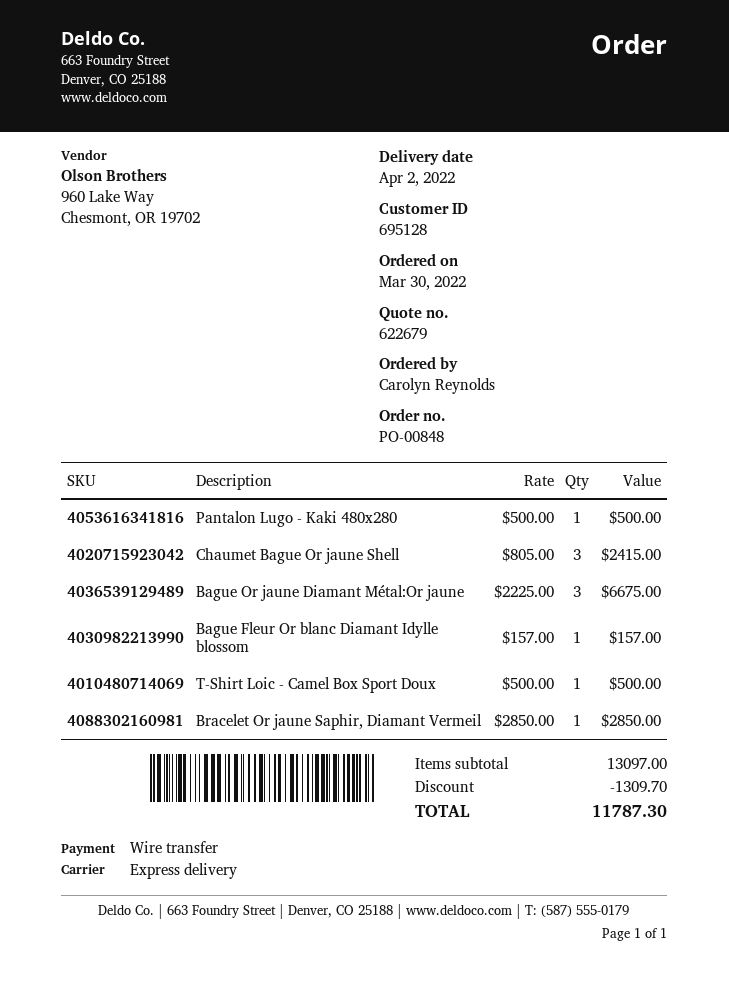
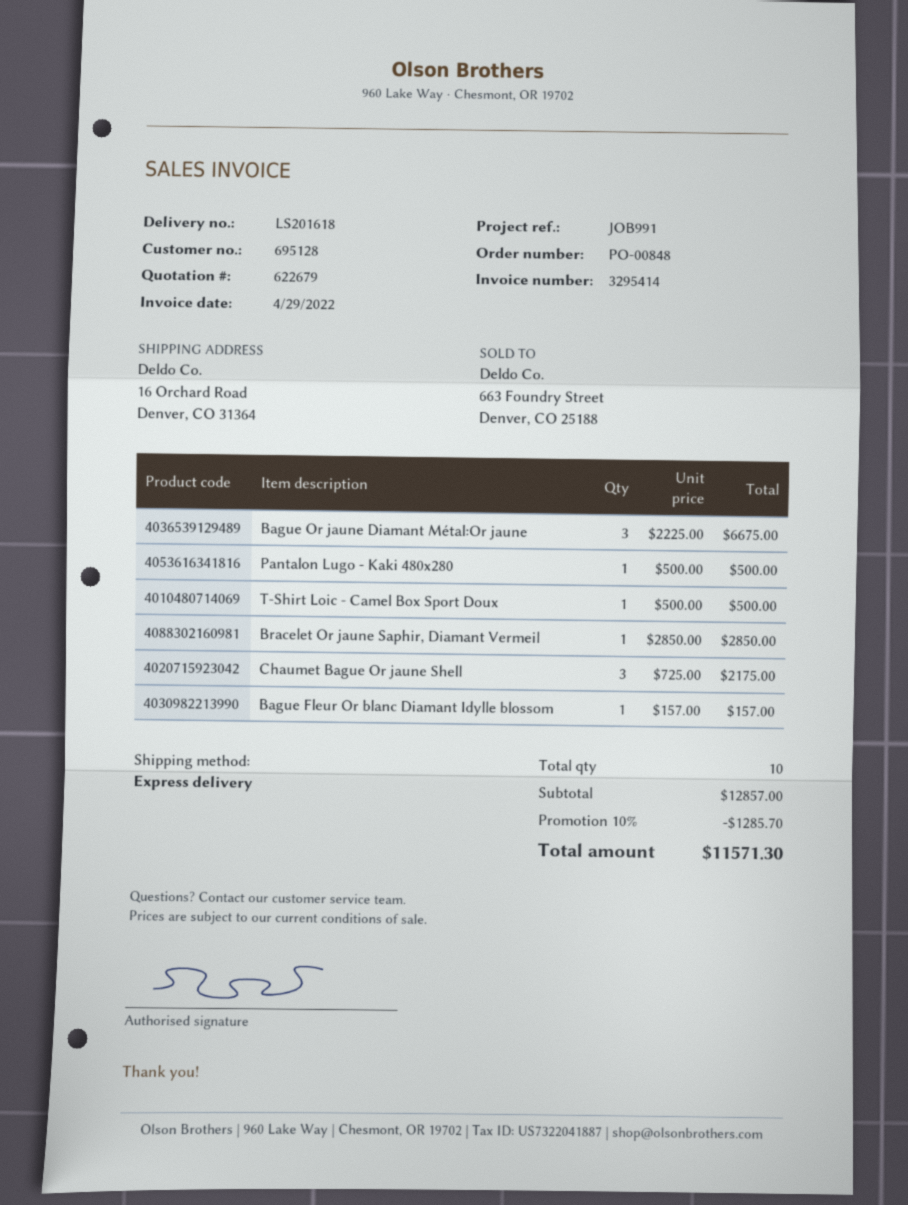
Chaumet Bague Or jaune Shell: 3 x 805.00 = 2415.00 -> 3 x 725.00 = 2175.00
subtotal: 13097.00 -> 12857.00
discount: 1309.70 -> 1285.70
total: 11787.30 -> 11571.30

